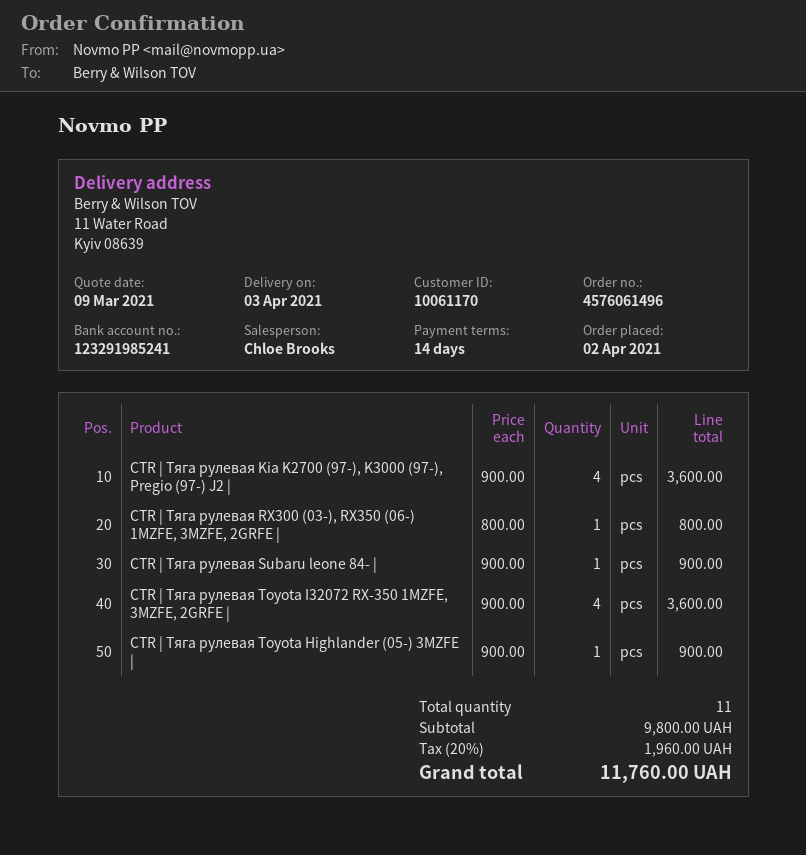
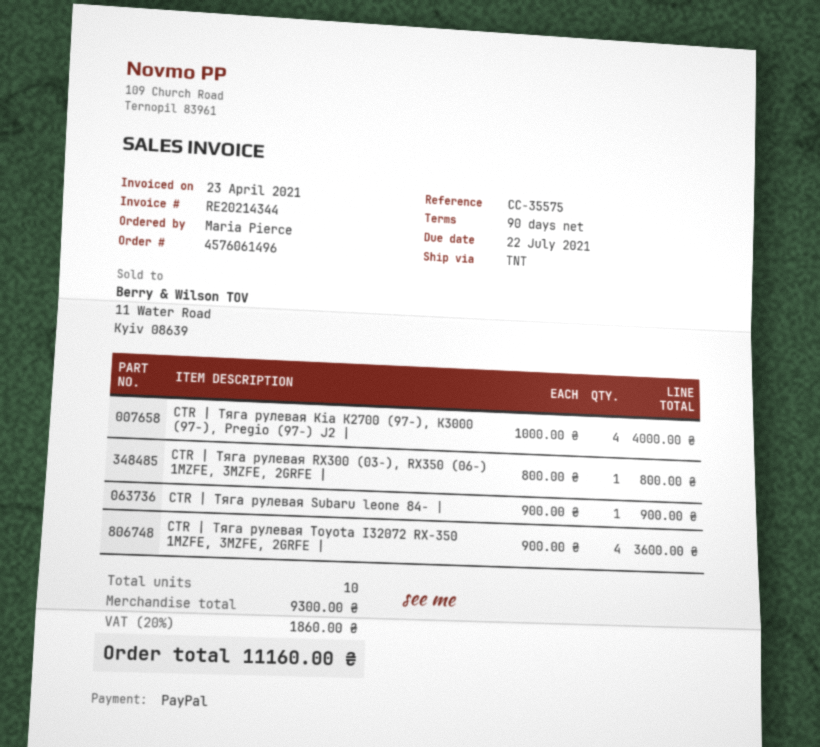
payment terms: 14 days -> 90 days
CTR | Тяга рулевая Kia K2700 (97-), K3000 (97-), Pregio (97-) J2 |: 4 x 900.00 = 3600.00 -> 4 x 1000.00 = 4000.00
CTR | Тяга рулевая Toyota Highlander (05-) 3MZFE |: 1 x 900.00 = 900.00 -> none
total quantity: 11 -> 10
subtotal: 9800.00 -> 9300.00
tax: 20% = 1960.00 -> 20% = 1860.00
total: 11760.00 -> 11160.00

